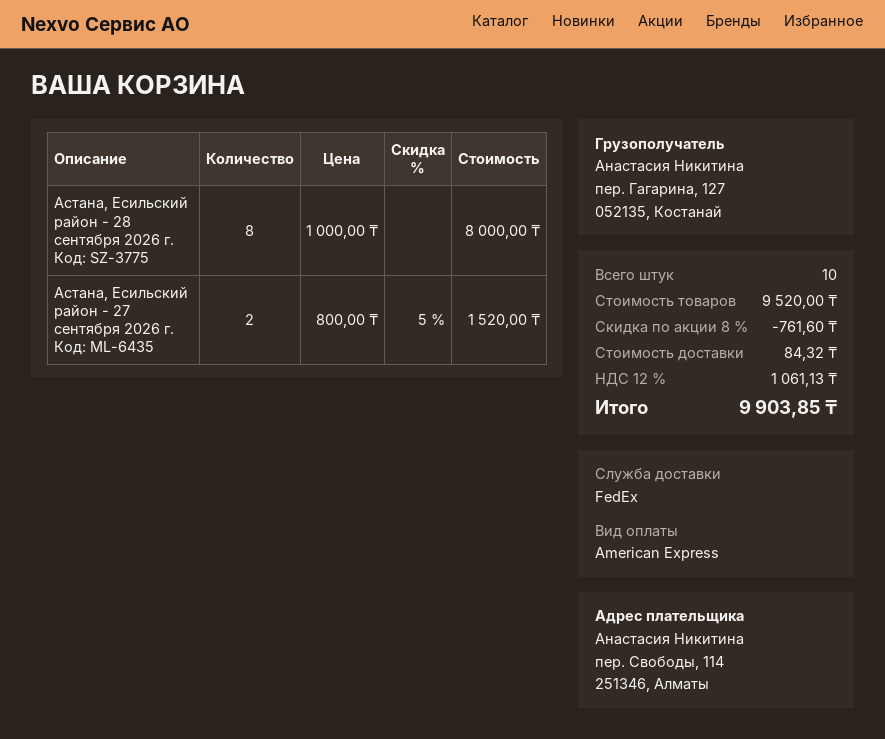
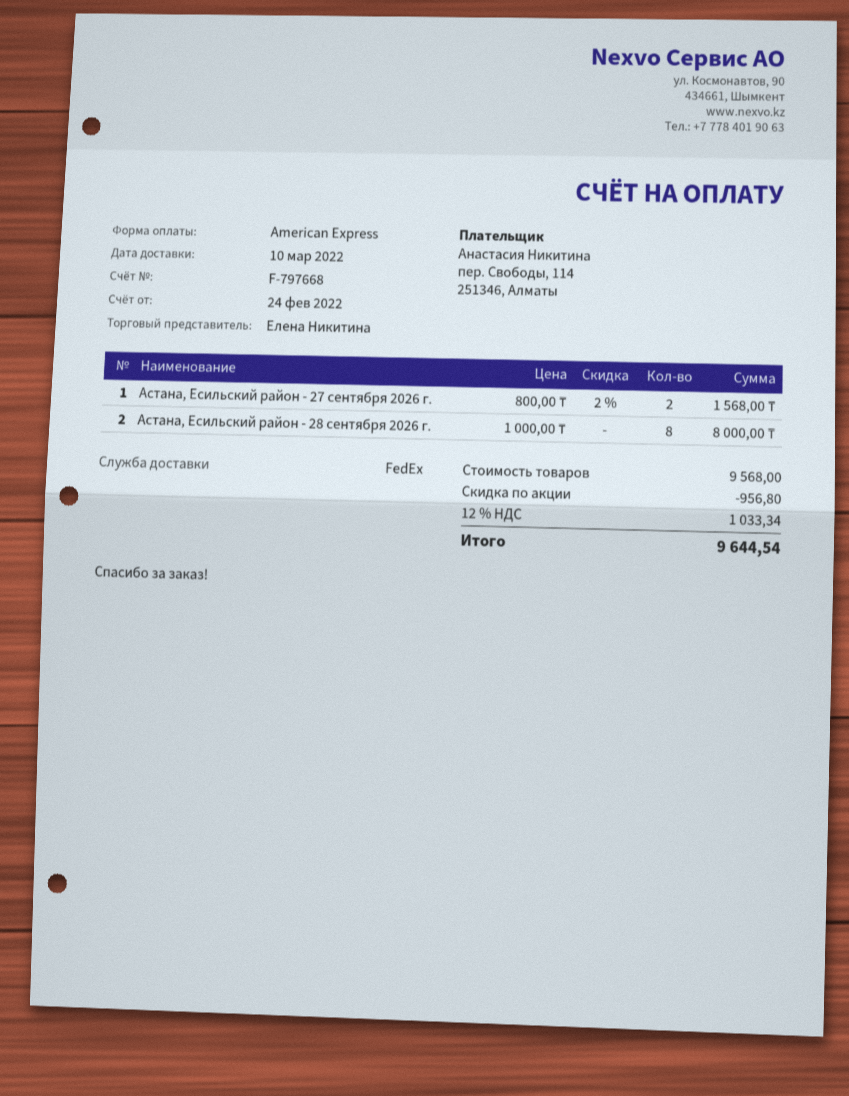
Астана, Есильский район - 27 сентября 2026 г.: 2 x 800.00 - 5% = 1520.00 -> 2 x 800.00 - 2% = 1568.00
subtotal: 9520.00 -> 9568.00
discount: 761.60 -> 956.80
shipping: 84.32 -> none
tax: 12% = 1061.13 -> 12% = 1033.34
total: 9903.85 -> 9644.54

